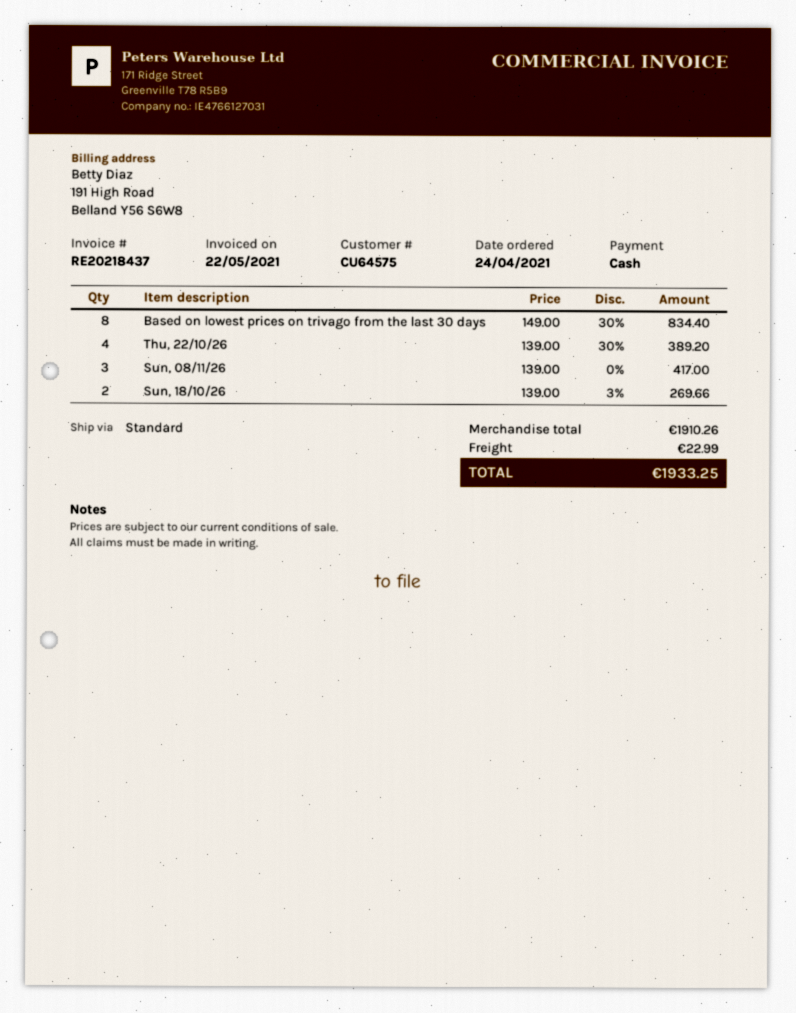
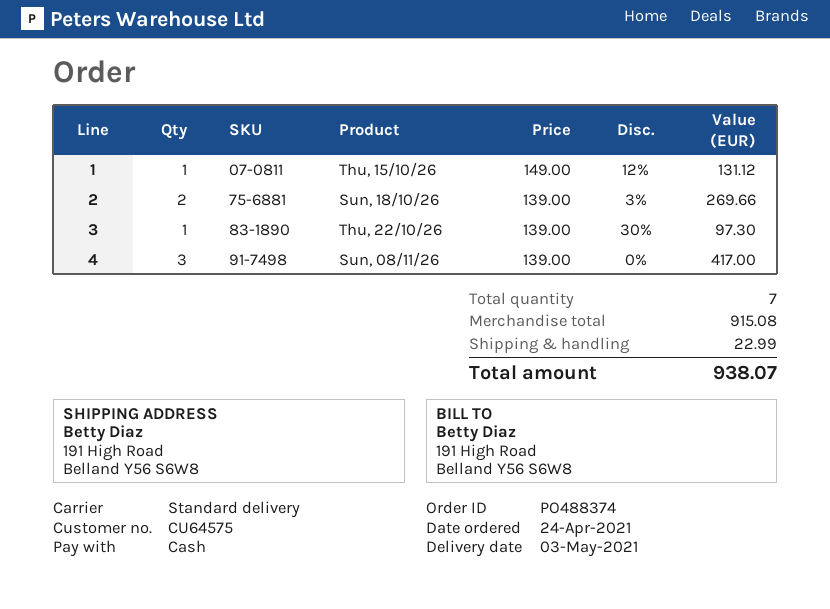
Based on lowest prices on trivago from the last 30 days: 8 x 149.00 - 30% = 834.40 -> none
Thu, 22/10/26: 4 x 139.00 - 30% = 389.20 -> 1 x 139.00 - 30% = 97.30
Thu, 15/10/26: none -> 1 x 149.00 - 12% = 131.12
subtotal: 1910.26 -> 915.08
total: 1933.25 -> 938.07

